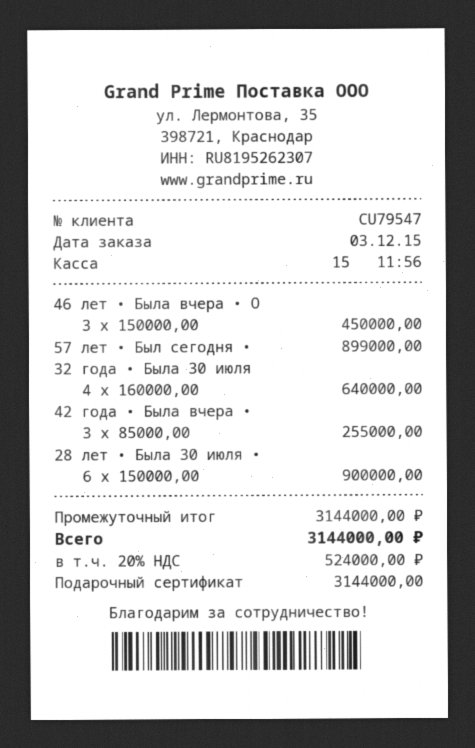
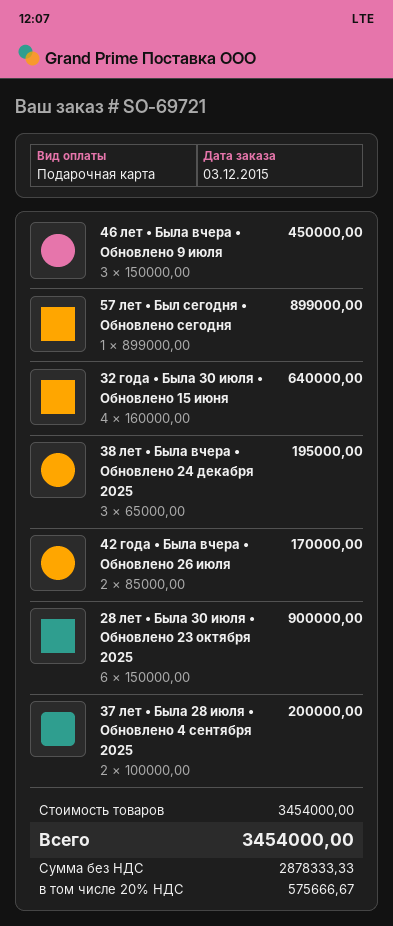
42 года • Была вчера •: 3 x 85000.00 = 255000.00 -> 2 x 85000.00 = 170000.00
38 лет • Была вчера • Обновлено 24 декабря 2025: none -> 3 x 65000.00 = 195000.00
37 лет • Была 28 июля • Обновлено 4 сентября 2025: none -> 2 x 100000.00 = 200000.00
subtotal: 3144000.00 -> 3454000.00
tax: 20% = 524000.00 -> 20% = 575666.67
total: 3144000.00 -> 3454000.00

